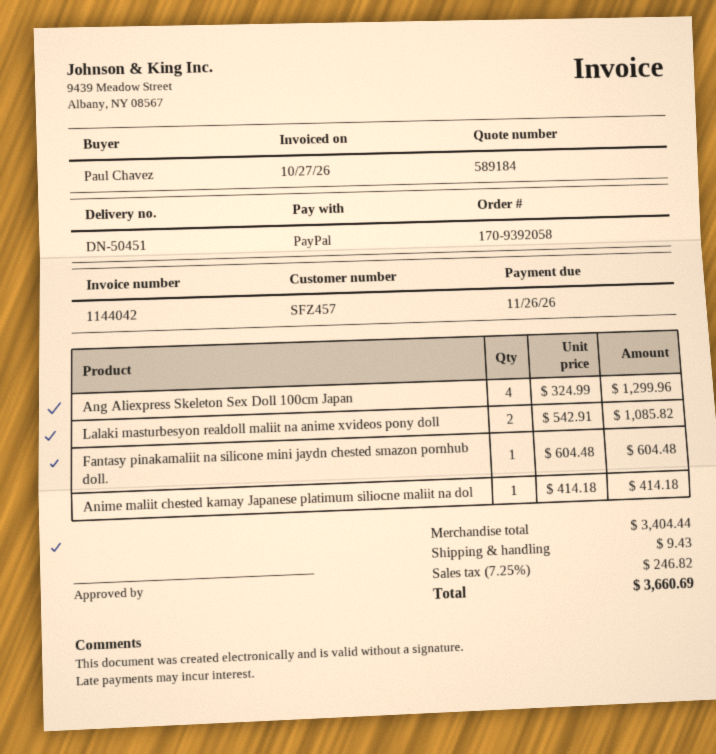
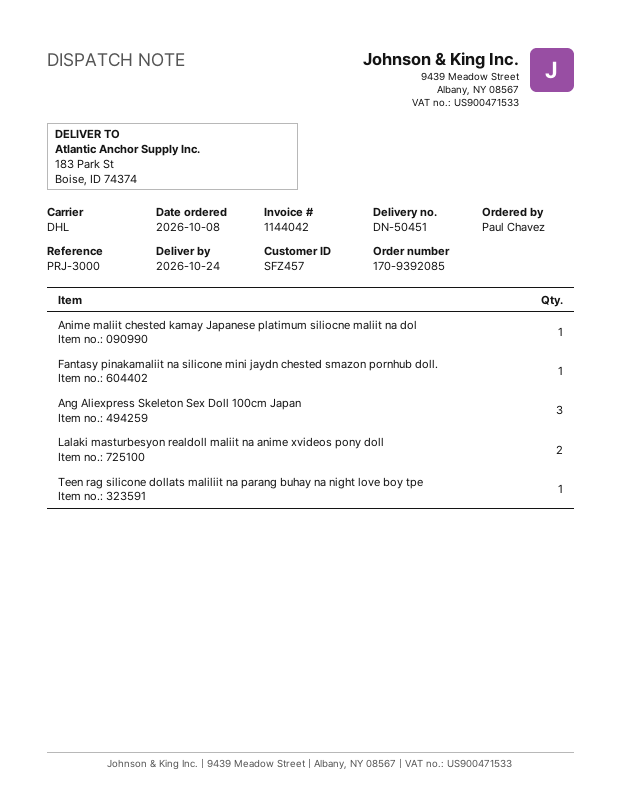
order number: 170-9392058 -> 170-9392085
Ang Aliexpress Skeleton Sex Doll 100cm Japan: 4 -> 3
Teen rag silicone dollats maliliit na parang buhay na night love boy tpe: none -> 1

